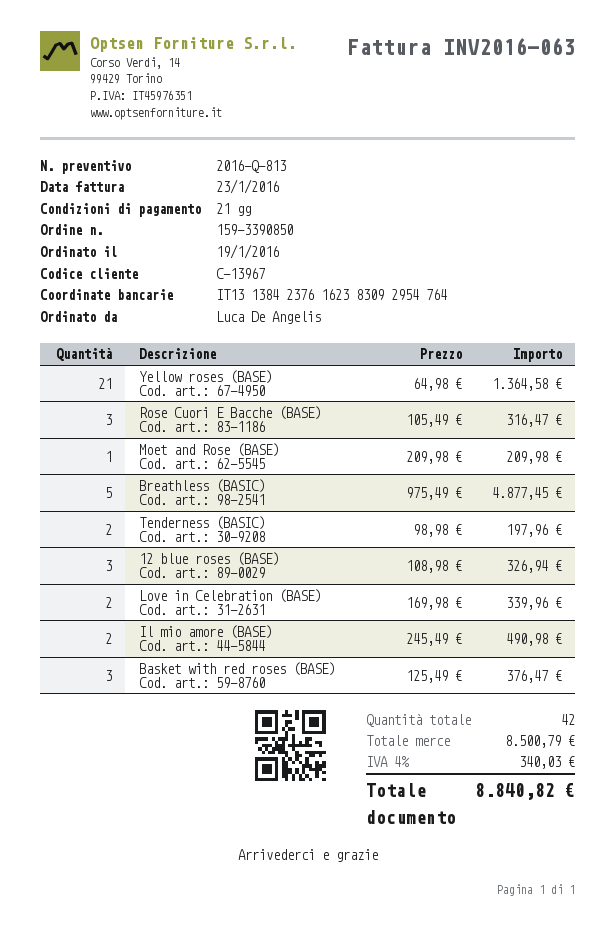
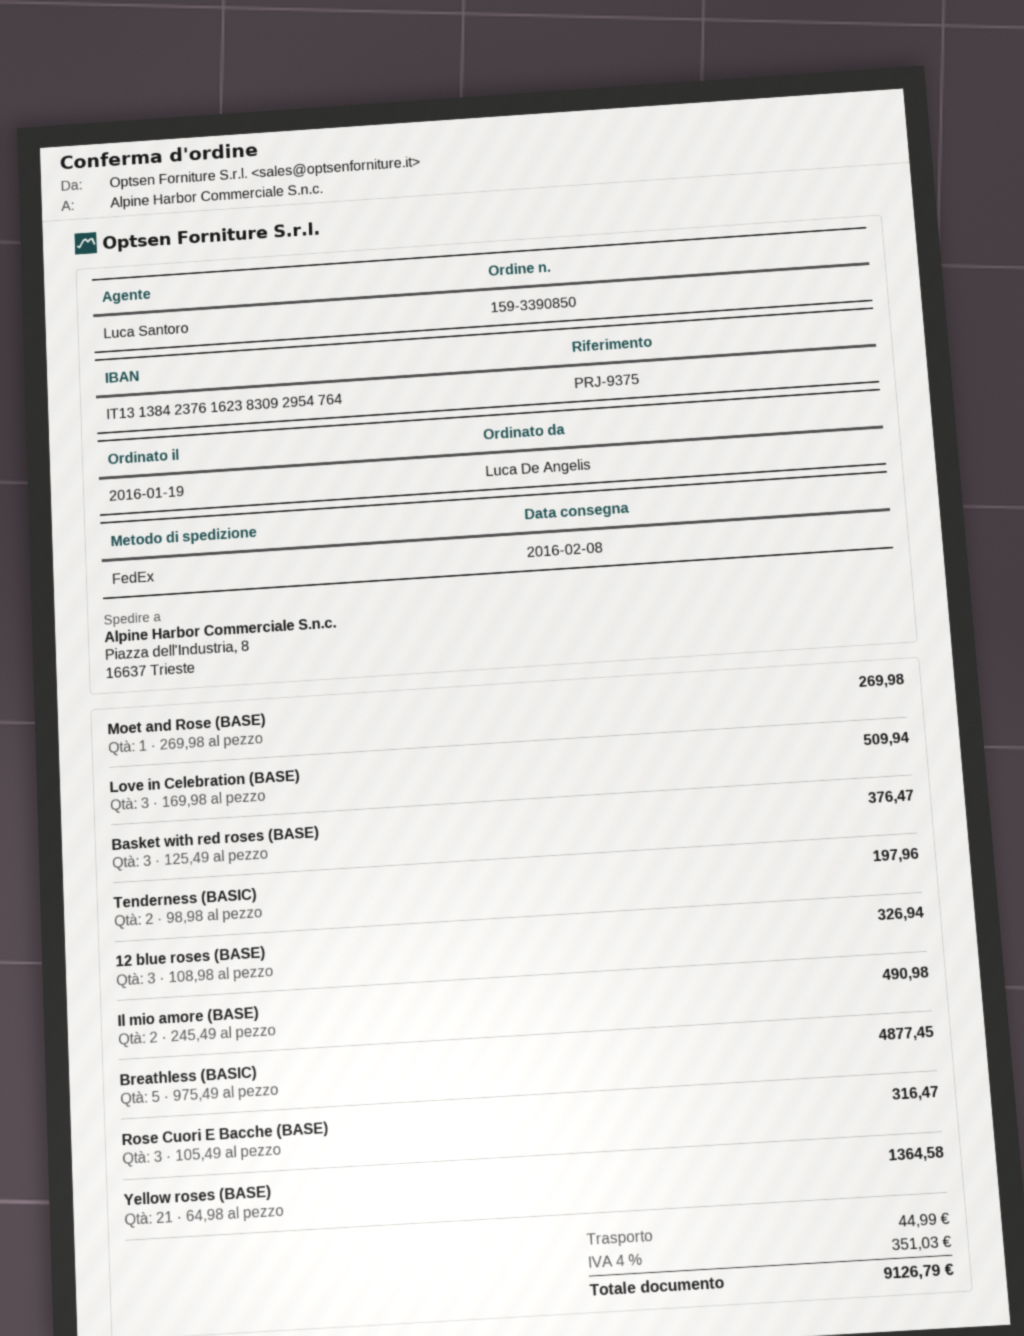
Moet and Rose (BASE): 1 x 209.98 = 209.98 -> 1 x 269.98 = 269.98
Love in Celebration (BASE): 2 x 169.98 = 339.96 -> 3 x 169.98 = 509.94
shipping: none -> 44.99
tax: 4% = 340.03 -> 4% = 351.03
total: 8840.82 -> 9126.79

